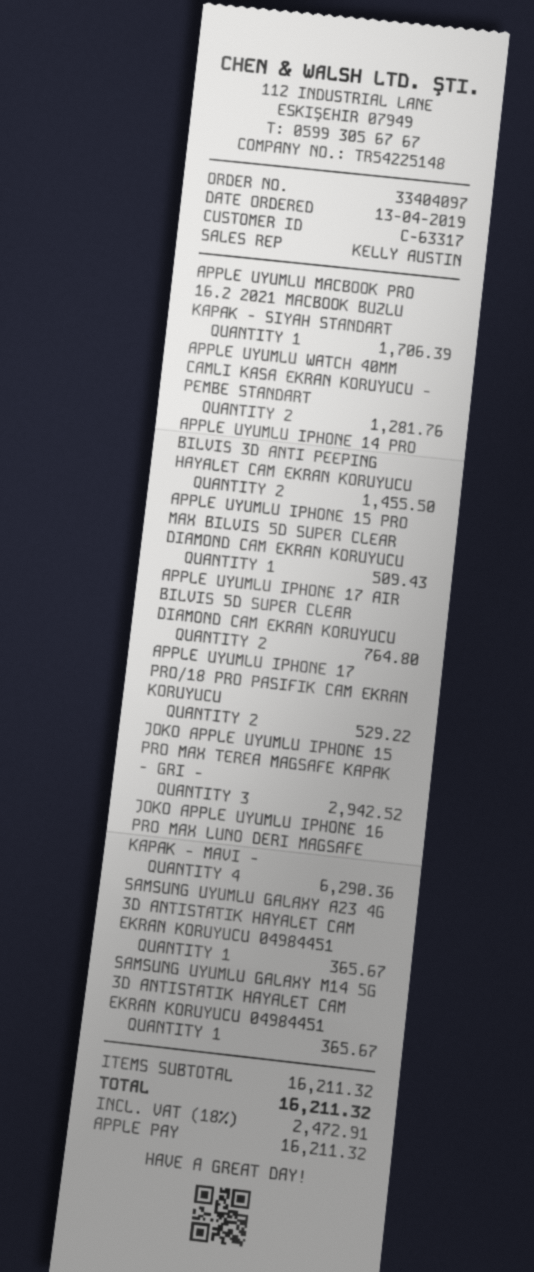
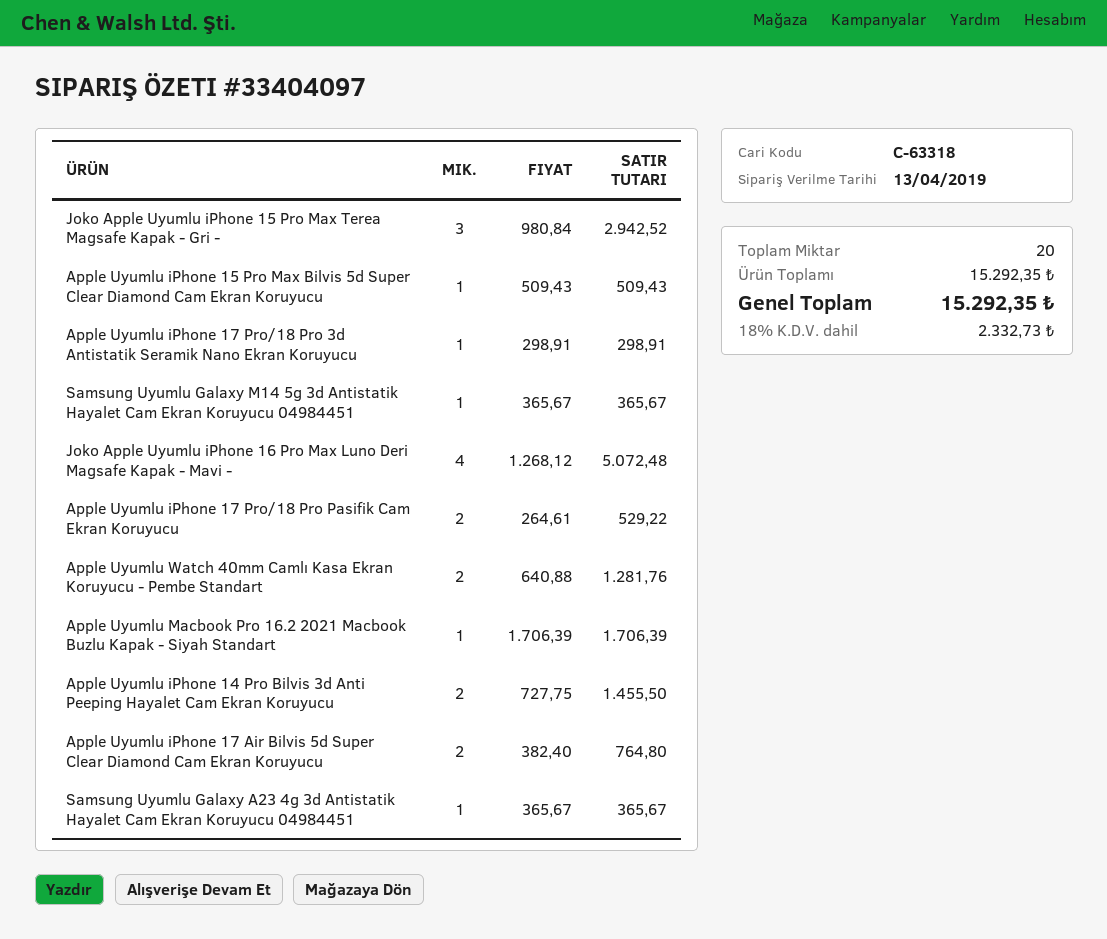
customer number: C-63317 -> C-63318
JOKO APPLE UYUMLU IPHONE 16 PRO MAX LUNO DERI MAGSAFE KAPAK - MAVI -: 4 for 6290.36 -> 4 for 5072.48
Apple Uyumlu iPhone 17 Pro/18 Pro 3d Antistatik Seramik Nano Ekran Koruyucu: none -> 1 for 298.91
subtotal: 16211.32 -> 15292.35
tax: 18% = 2472.91 -> 18% = 2332.73
total: 16211.32 -> 15292.35

